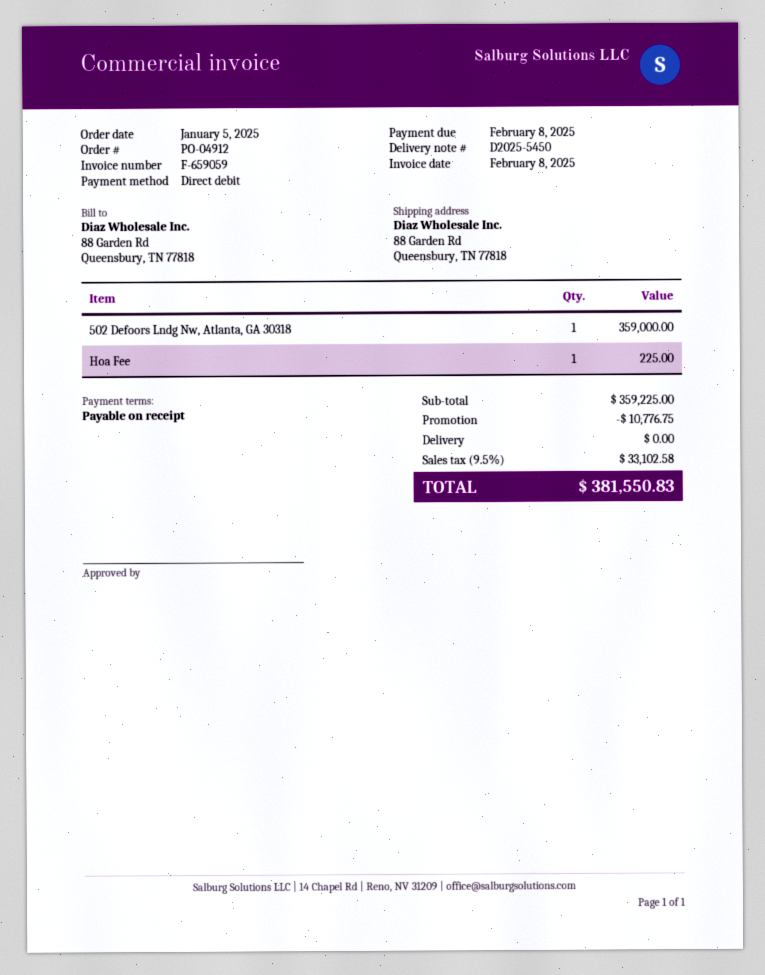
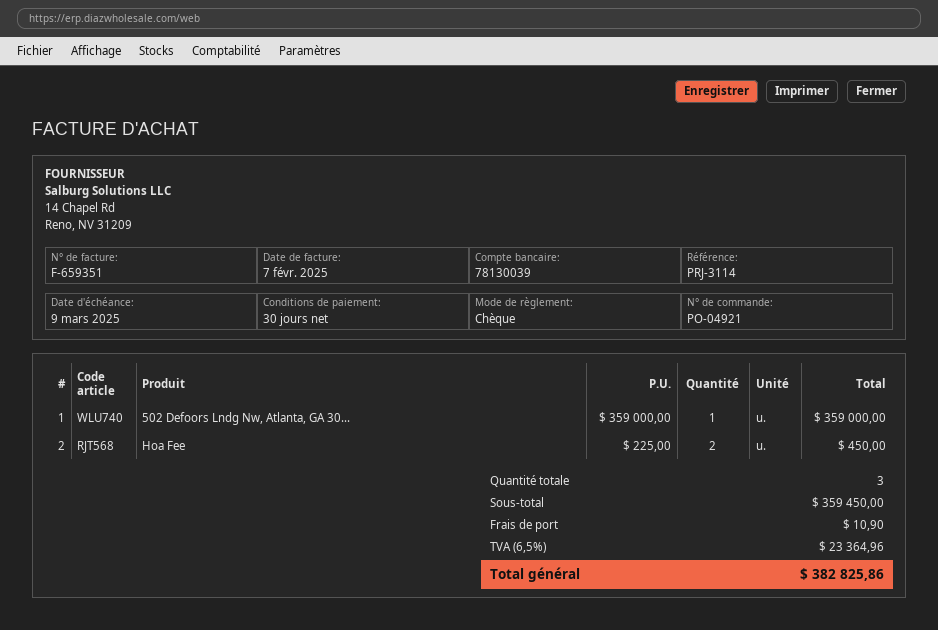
order number: PO-04912 -> PO-04921
invoice number: F-659059 -> F-659351
invoice date: 2025-02-08 -> 2025-02-07
payment terms: on receipt -> 30 days
due date: 2025-02-08 -> 2025-03-09
payment method: direct debit -> cheque
Hoa Fee: 1 for 225.00 -> 2 for 450.00
subtotal: 359225.00 -> 359450.00
discount: 10776.75 -> none
shipping: 0.00 -> 10.90
tax: 9.5% = 33102.58 -> 6.5% = 23364.96
total: 381550.83 -> 382825.86

